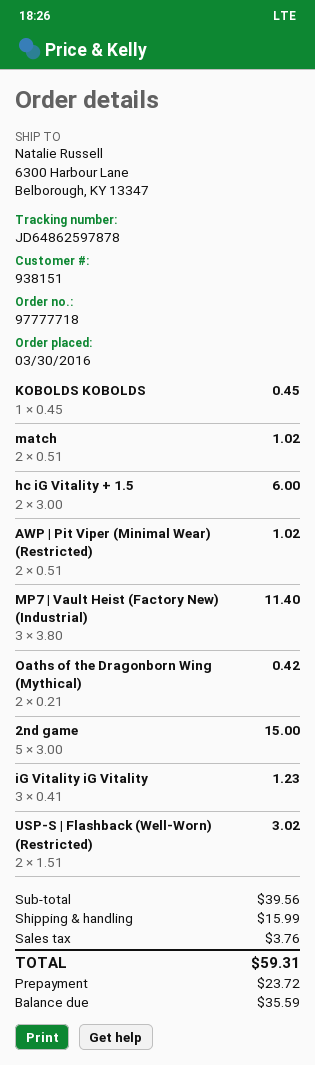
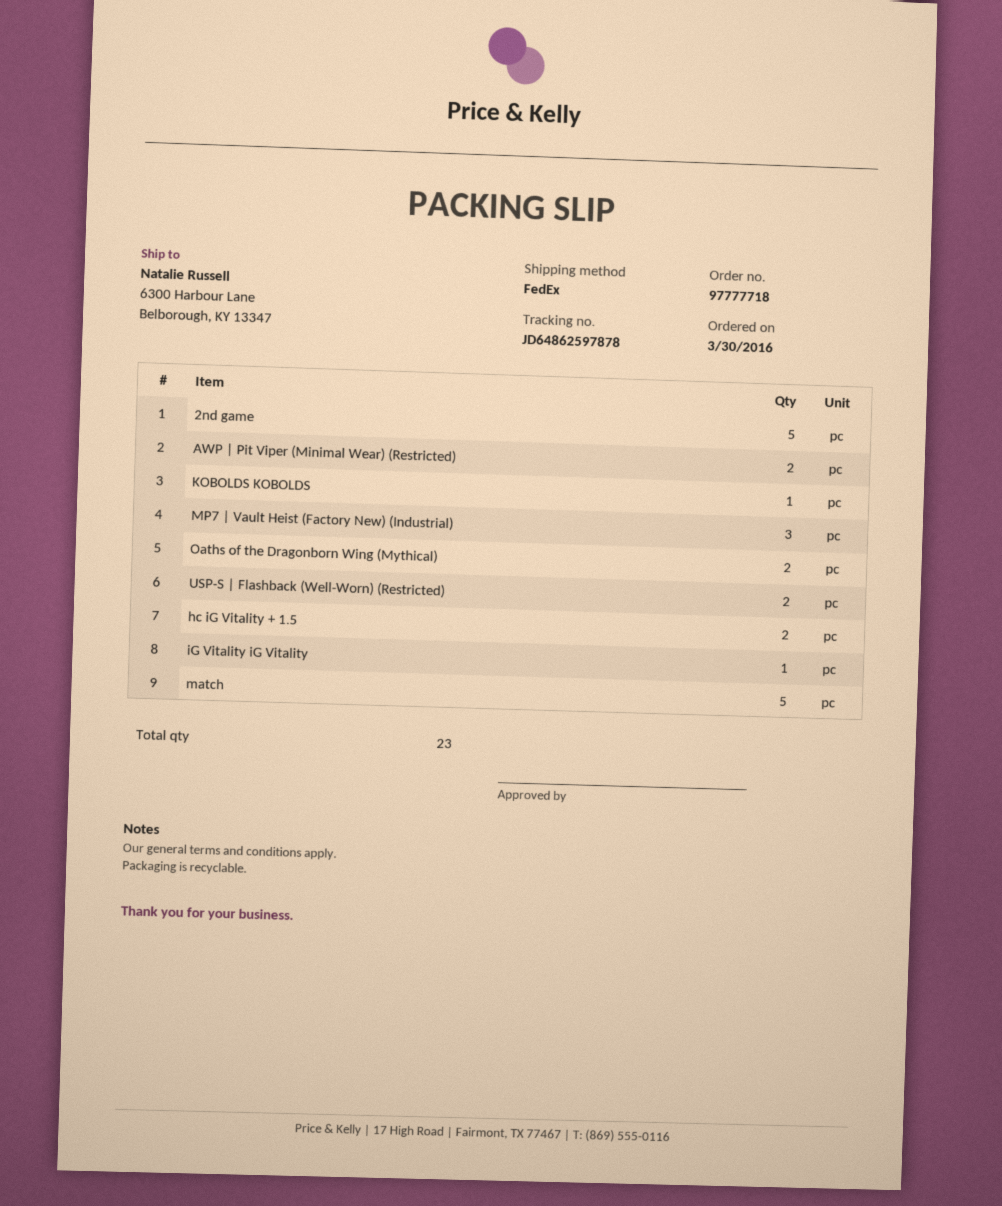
match: 2 -> 5
iG Vitality iG Vitality: 3 -> 1

